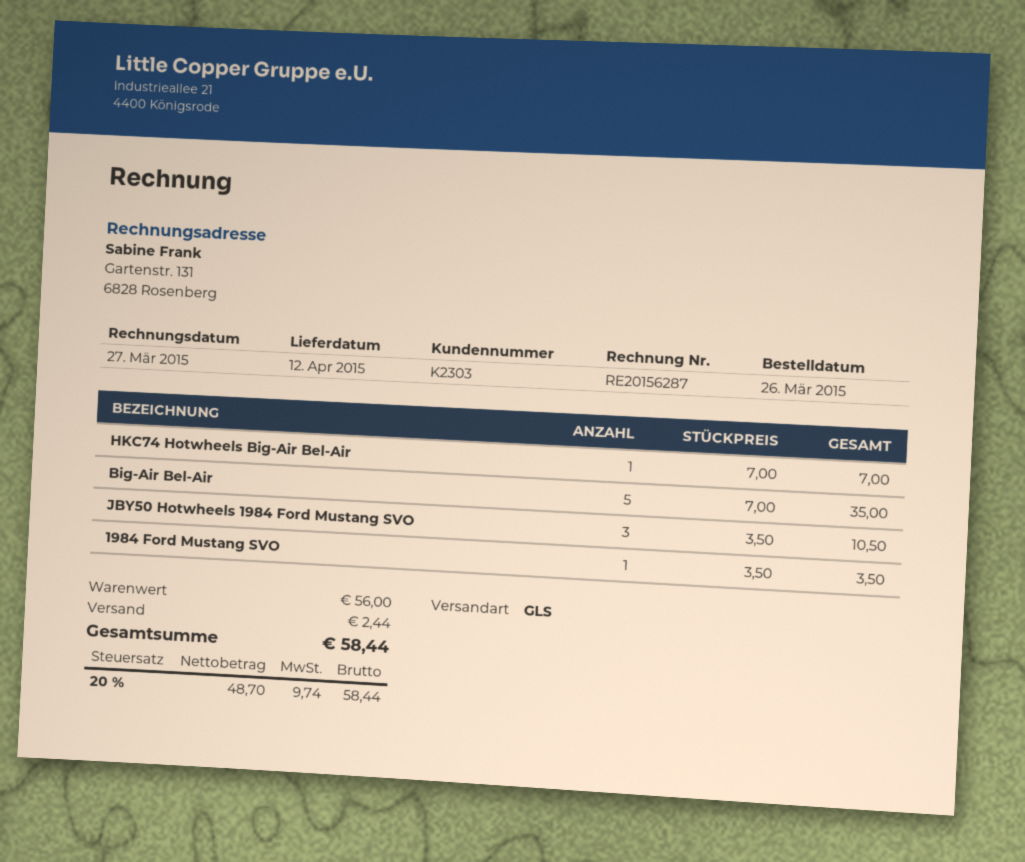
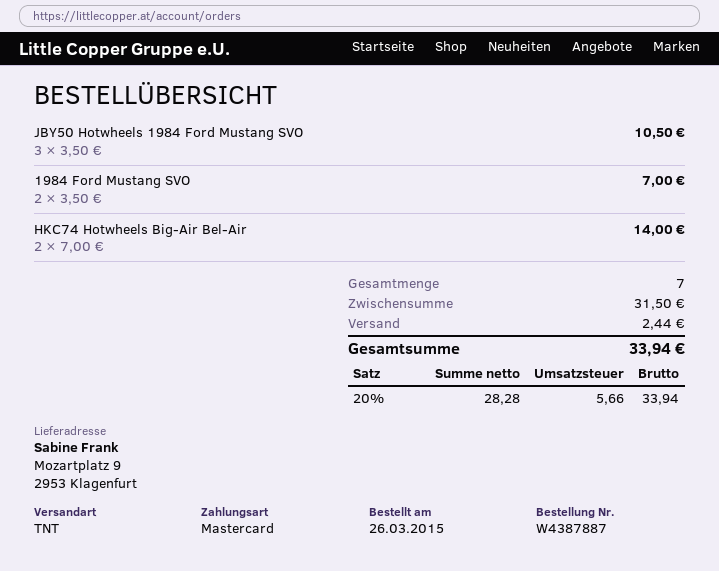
shipping method: GLS -> TNT
HKC74 Hotwheels Big-Air Bel-Air: 1 x 7.00 = 7.00 -> 2 x 7.00 = 14.00
Big-Air Bel-Air: 5 x 7.00 = 35.00 -> none
1984 Ford Mustang SVO: 1 x 3.50 = 3.50 -> 2 x 3.50 = 7.00
subtotal: 56.00 -> 31.50
net: 48.70 -> 28.28
tax: 20% = 9.74 -> 20% = 5.66
total: 58.44 -> 33.94

